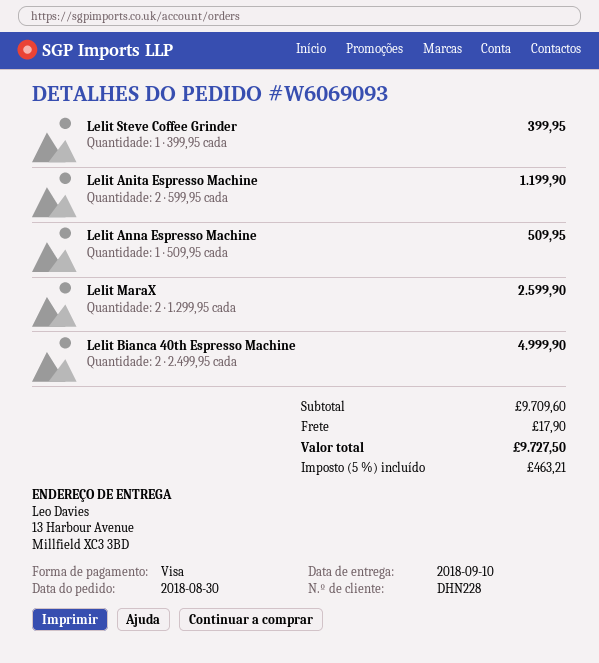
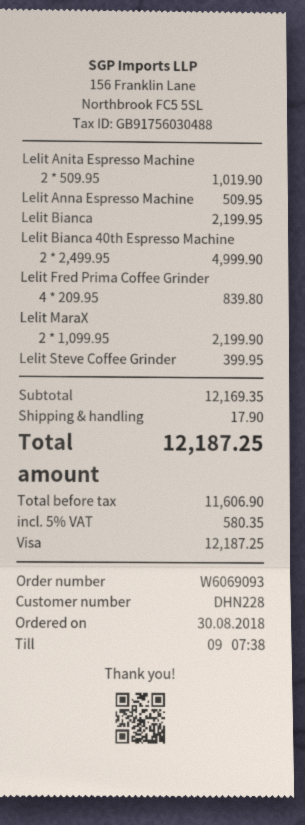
Lelit Anita Espresso Machine: 2 x 599.95 = 1199.90 -> 2 x 509.95 = 1019.90
Lelit MaraX: 2 x 1299.95 = 2599.90 -> 2 x 1099.95 = 2199.90
Lelit Bianca: none -> 1 x 2199.95 = 2199.95
Lelit Fred Prima Coffee Grinder: none -> 4 x 209.95 = 839.80
subtotal: 9709.60 -> 12169.35
tax: 5% = 463.21 -> 5% = 580.35
total: 9727.50 -> 12187.25

